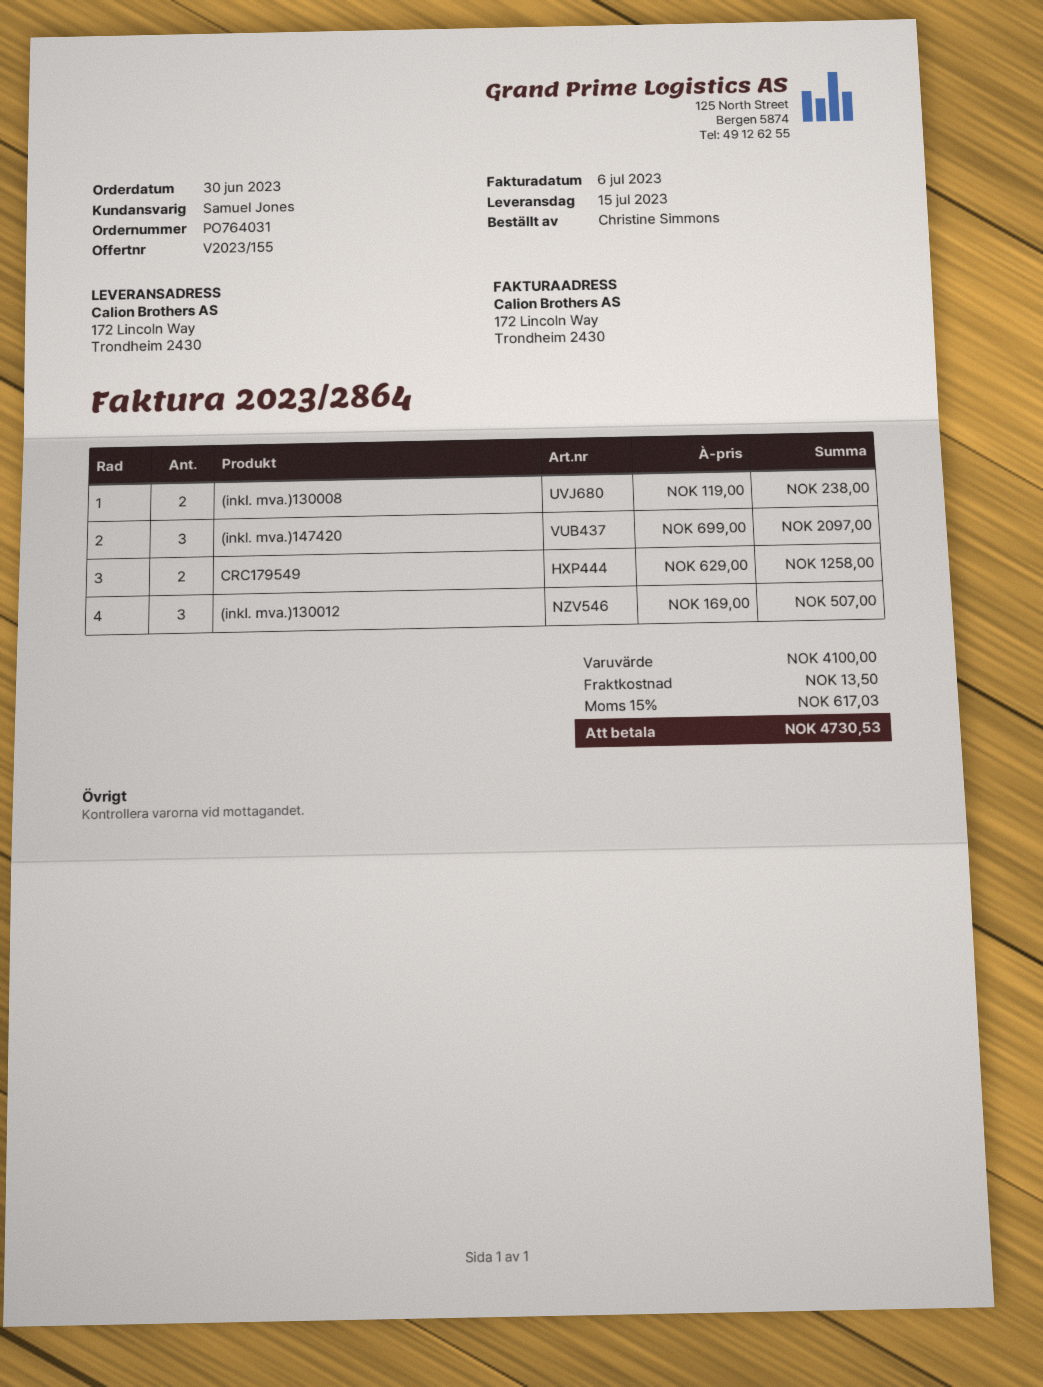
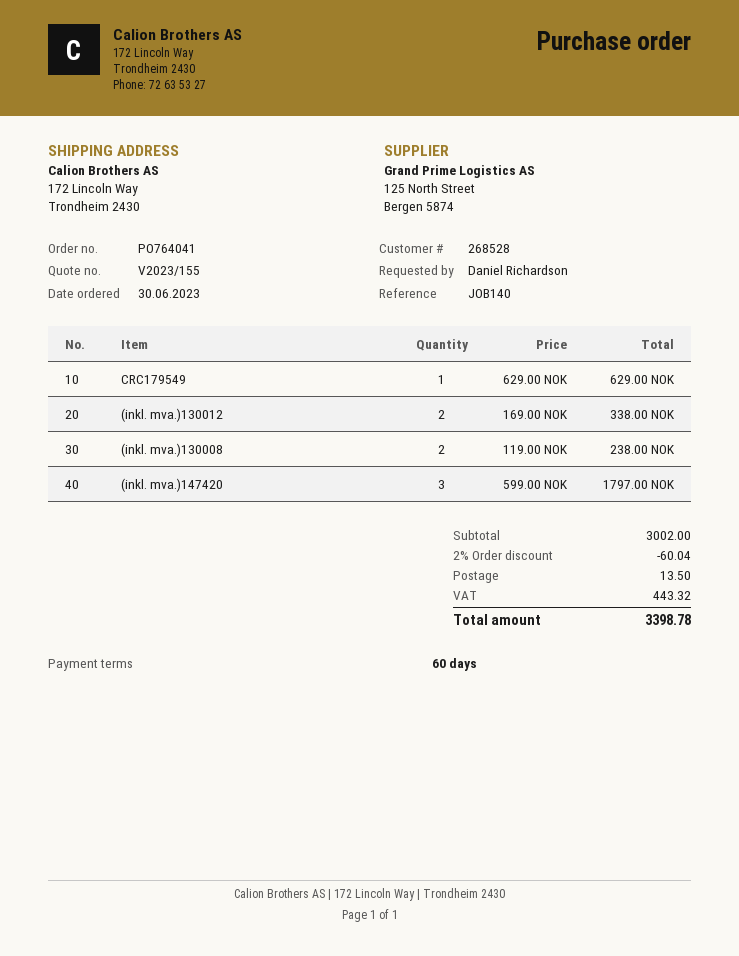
order number: PO764031 -> PO764041
ordered by: Christine Simmons -> Daniel Richardson
(inkl. mva.)147420: 3 x 699.00 = 2097.00 -> 3 x 599.00 = 1797.00
CRC179549: 2 x 629.00 = 1258.00 -> 1 x 629.00 = 629.00
(inkl. mva.)130012: 3 x 169.00 = 507.00 -> 2 x 169.00 = 338.00
subtotal: 4100.00 -> 3002.00
discount: none -> 2% = 60.04
tax: 617.03 -> 443.32
total: 4730.53 -> 3398.78

